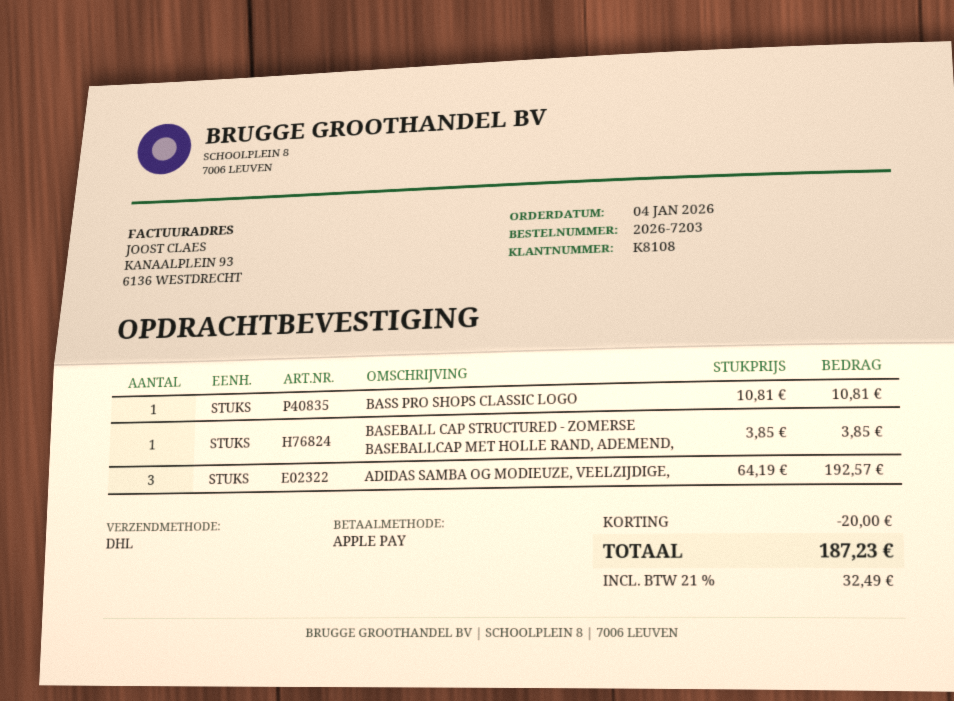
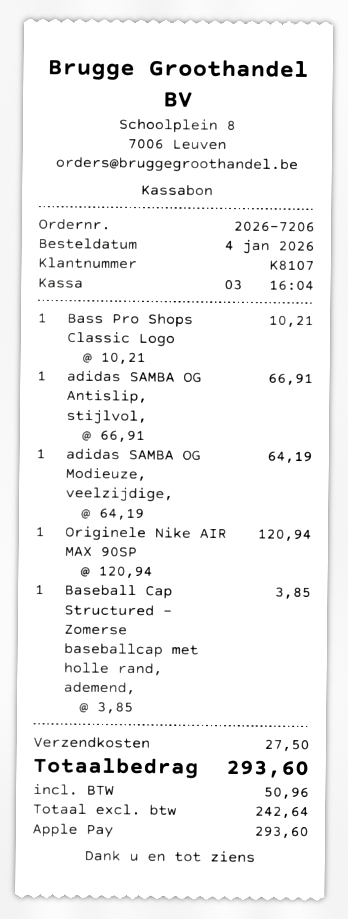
order number: 2026-7203 -> 2026-7206
customer number: K8108 -> K8107
BASS PRO SHOPS CLASSIC LOGO: 1 x 10.81 = 10.81 -> 1 x 10.21 = 10.21
ADIDAS SAMBA OG MODIEUZE, VEELZIJDIGE,: 3 x 64.19 = 192.57 -> 1 x 64.19 = 64.19
adidas SAMBA OG Antislip, stijlvol,: none -> 1 x 66.91 = 66.91
Originele Nike AIR MAX 90SP: none -> 1 x 120.94 = 120.94
discount: 20.00 -> none
shipping: none -> 27.50
tax: 32.49 -> 50.96
total: 187.23 -> 293.60

